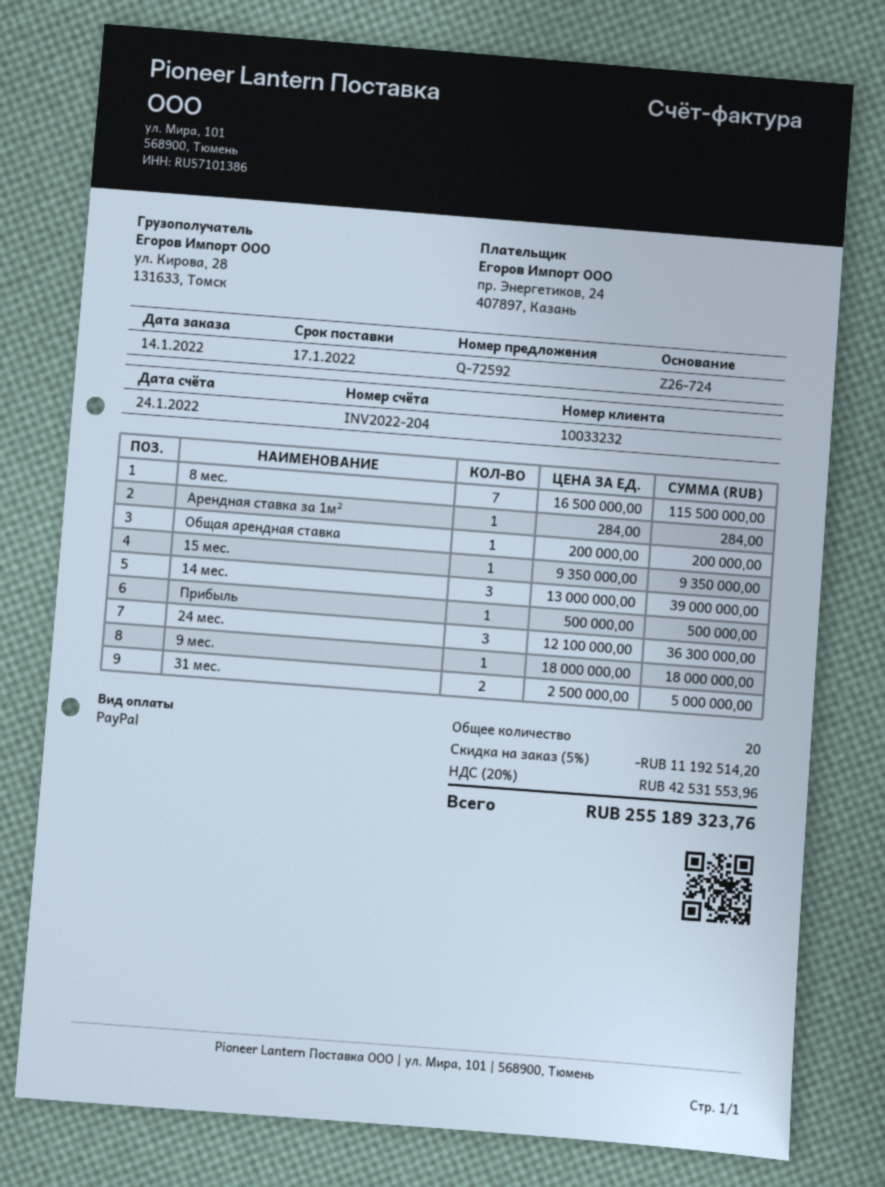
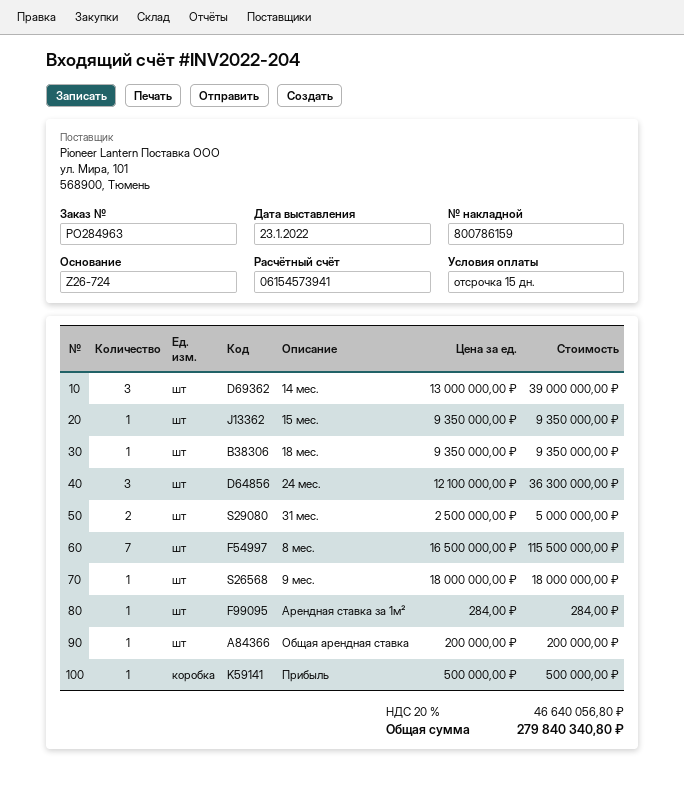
invoice date: 2022-01-24 -> 2022-01-23
18 мес.: none -> 1 x 9350000.00 = 9350000.00
discount: 5% = 11192514.20 -> none
tax: 20% = 42531553.96 -> 20% = 46640056.80
total: 255189323.76 -> 279840340.80

